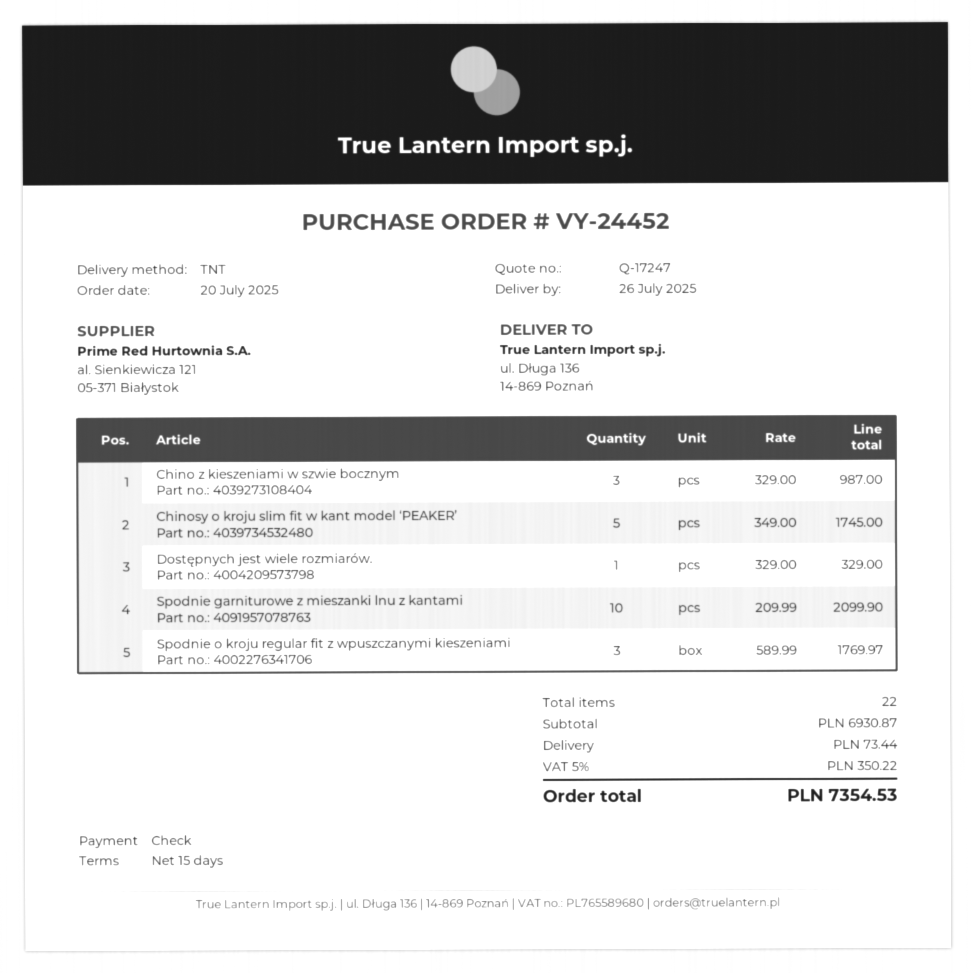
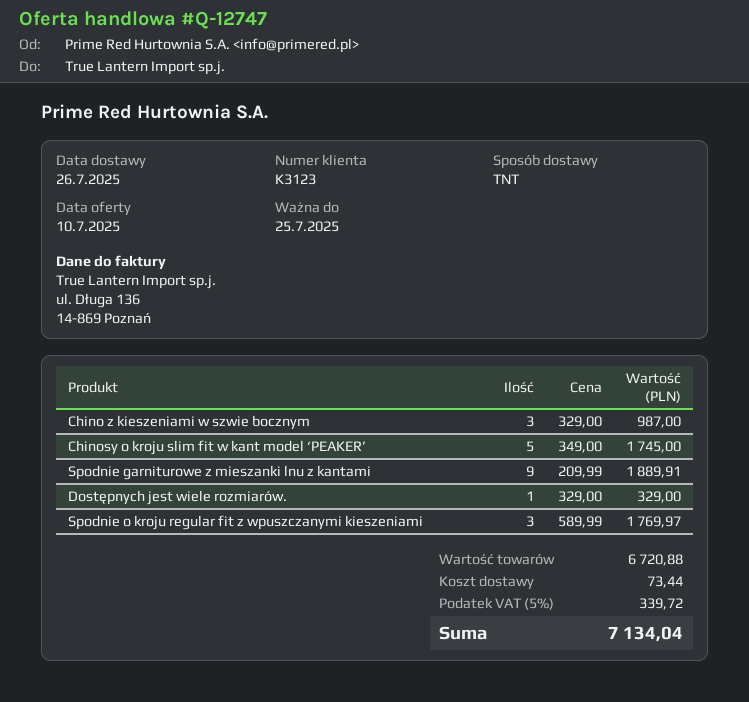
quote number: Q-17247 -> Q-12747
Spodnie garniturowe z mieszanki lnu z kantami: 10 x 209.99 = 2099.90 -> 9 x 209.99 = 1889.91
subtotal: 6930.87 -> 6720.88
tax: 5% = 350.22 -> 5% = 339.72
total: 7354.53 -> 7134.04

